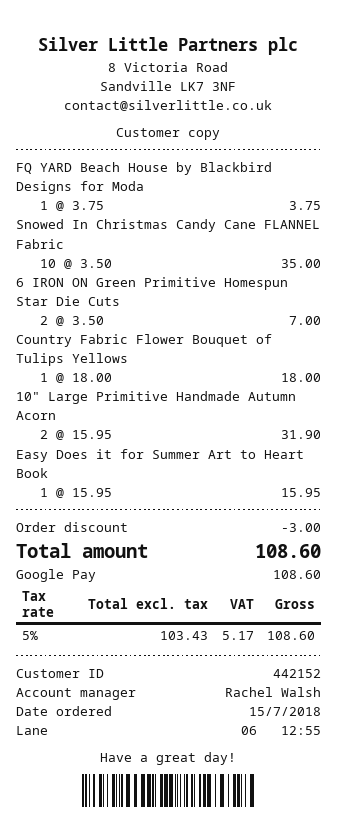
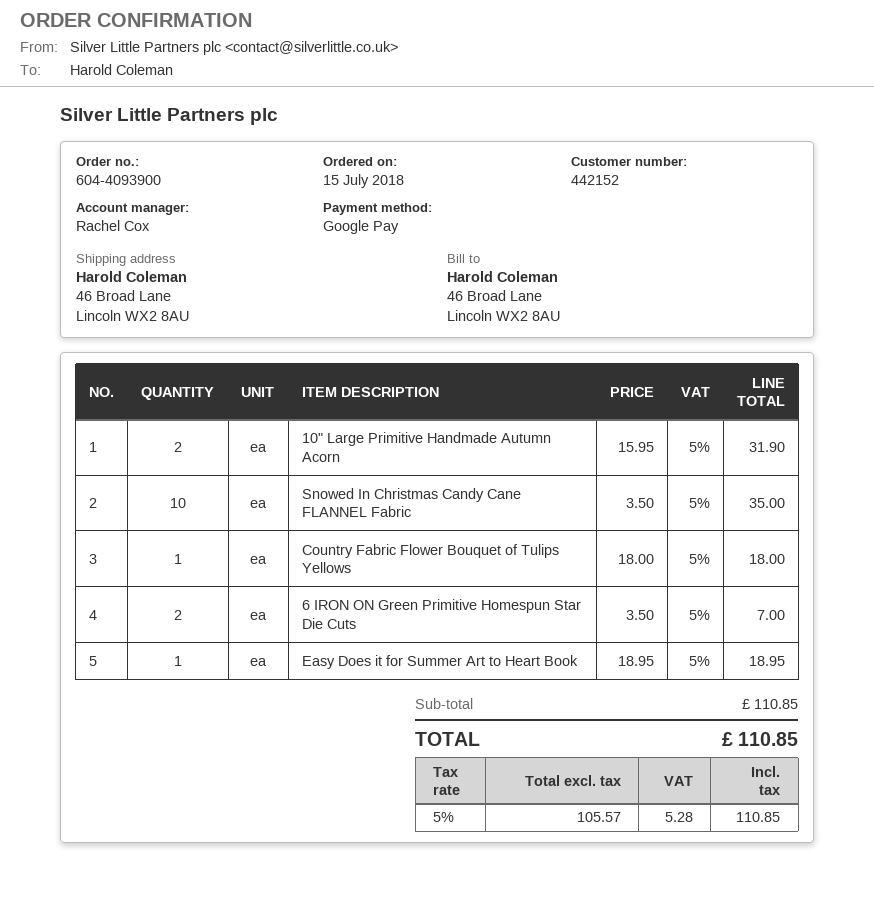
sales rep: Rachel Walsh -> Rachel Cox
FQ YARD Beach House by Blackbird Designs for Moda: 1 x 3.75 = 3.75 -> none
Easy Does it for Summer Art to Heart Book: 1 x 15.95 = 15.95 -> 1 x 18.95 = 18.95
discount: 3.00 -> none
net: 103.43 -> 105.57
tax: 5% = 5.17 -> 5% = 5.28
total: 108.60 -> 110.85

